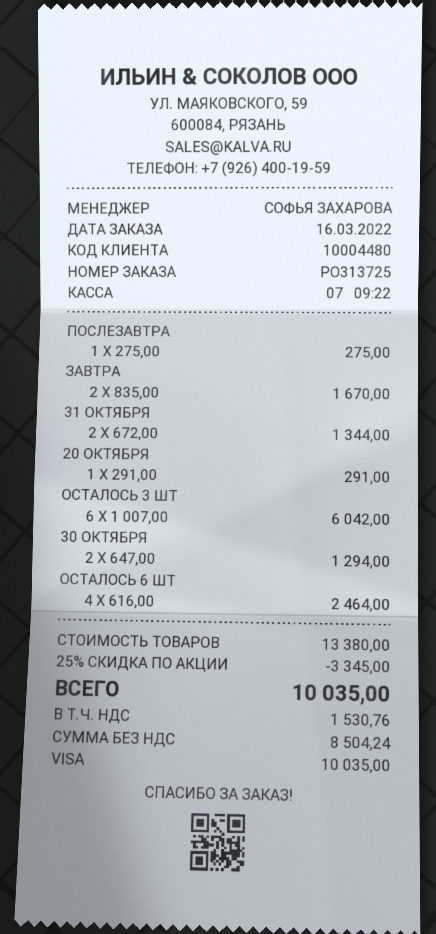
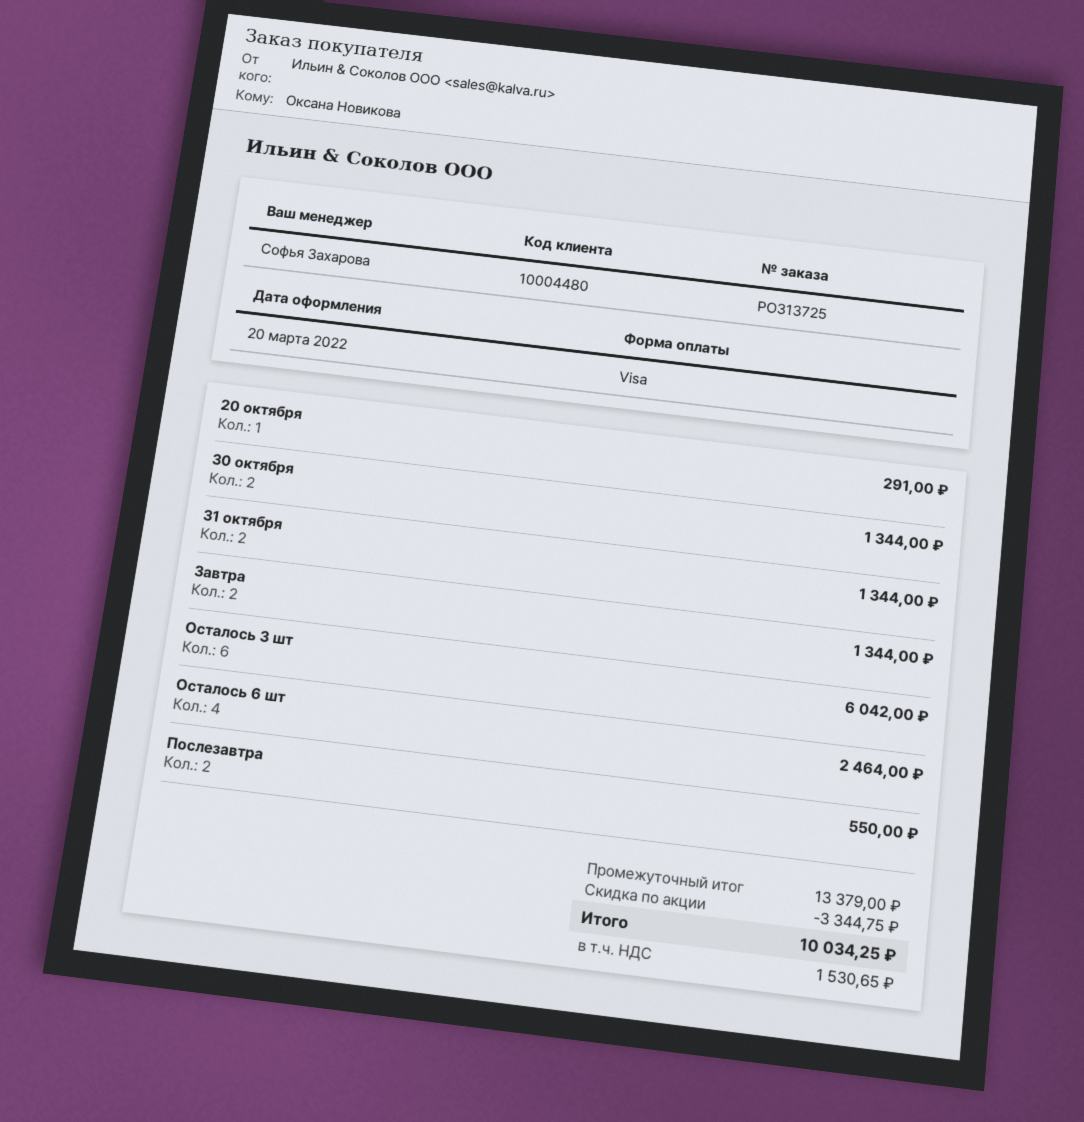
order date: 2022-03-16 -> 2022-03-20
ПОСЛЕЗАВТРА: 1 for 275.00 -> 2 for 550.00
ЗАВТРА: 2 for 1670.00 -> 2 for 1344.00
30 ОКТЯБРЯ: 2 for 1294.00 -> 2 for 1344.00
subtotal: 13380.00 -> 13379.00
discount: 3345.00 -> 3344.75
tax: 1530.76 -> 1530.65
total: 10035.00 -> 10034.25

